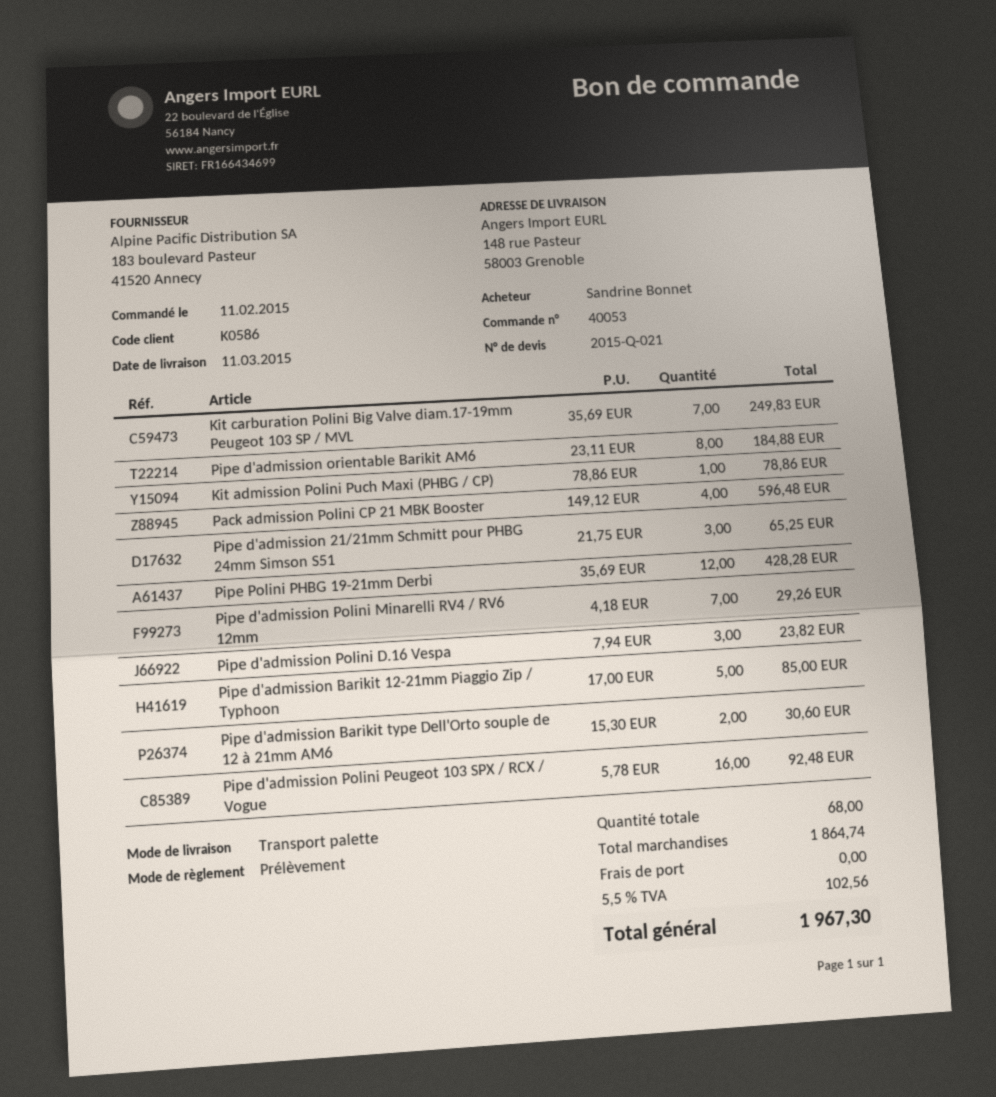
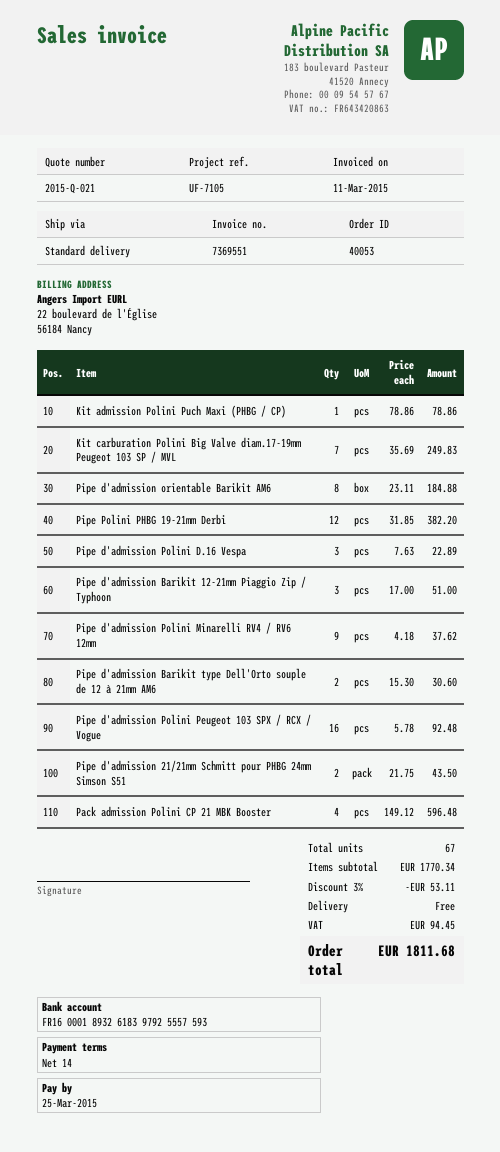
shipping method: pallet freight -> standard
Pipe d'admission 21/21mm Schmitt pour PHBG 24mm Simson S51: 3 x 21.75 = 65.25 -> 2 x 21.75 = 43.50
Pipe Polini PHBG 19-21mm Derbi: 12 x 35.69 = 428.28 -> 12 x 31.85 = 382.20
Pipe d'admission Polini Minarelli RV4 / RV6 12mm: 7 x 4.18 = 29.26 -> 9 x 4.18 = 37.62
Pipe d'admission Polini D.16 Vespa: 3 x 7.94 = 23.82 -> 3 x 7.63 = 22.89
Pipe d'admission Barikit 12-21mm Piaggio Zip / Typhoon: 5 x 17.00 = 85.00 -> 3 x 17.00 = 51.00
total quantity: 68 -> 67
subtotal: 1864.74 -> 1770.34
discount: none -> 3% = 53.11
tax: 102.56 -> 94.45
total: 1967.30 -> 1811.68

